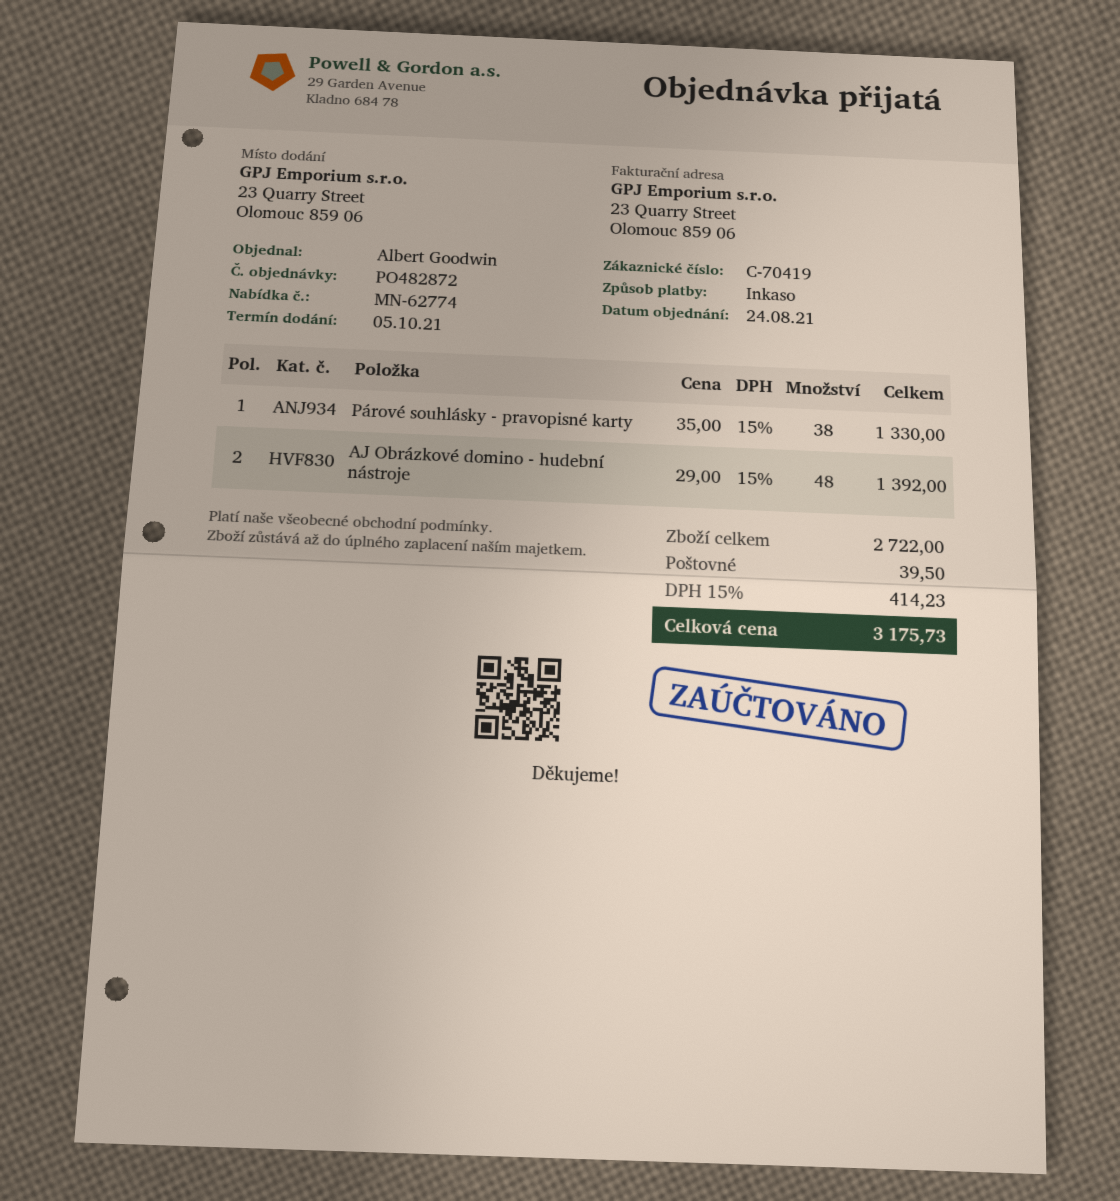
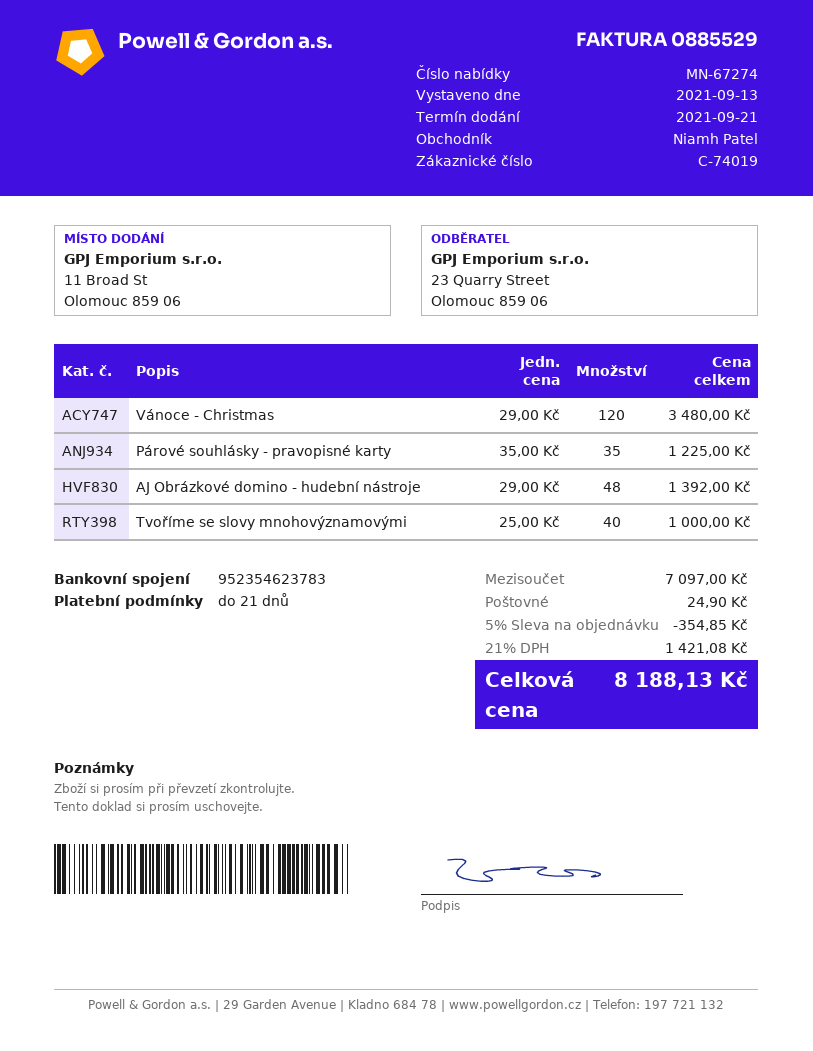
quote number: MN-62774 -> MN-67274
delivery date: 2021-10-05 -> 2021-09-21
customer number: C-70419 -> C-74019
ship to: 23 Quarry Street, Olomouc 859 06 -> 11 Broad St, Olomouc 859 06
Párové souhlásky - pravopisné karty: 38 x 35.00 = 1330.00 -> 35 x 35.00 = 1225.00
Vánoce - Christmas: none -> 120 x 29.00 = 3480.00
Tvoříme se slovy mnohovýznamovými: none -> 40 x 25.00 = 1000.00
subtotal: 2722.00 -> 7097.00
discount: none -> 5% = 354.85
shipping: 39.50 -> 24.90
tax: 15% = 414.23 -> 21% = 1421.08
total: 3175.73 -> 8188.13

